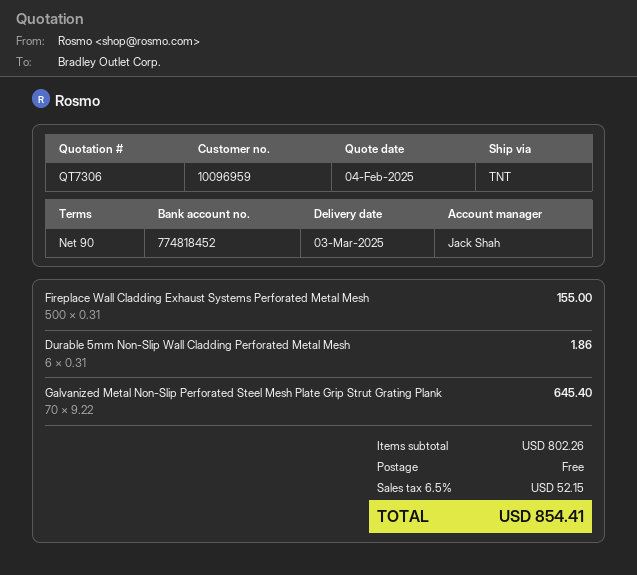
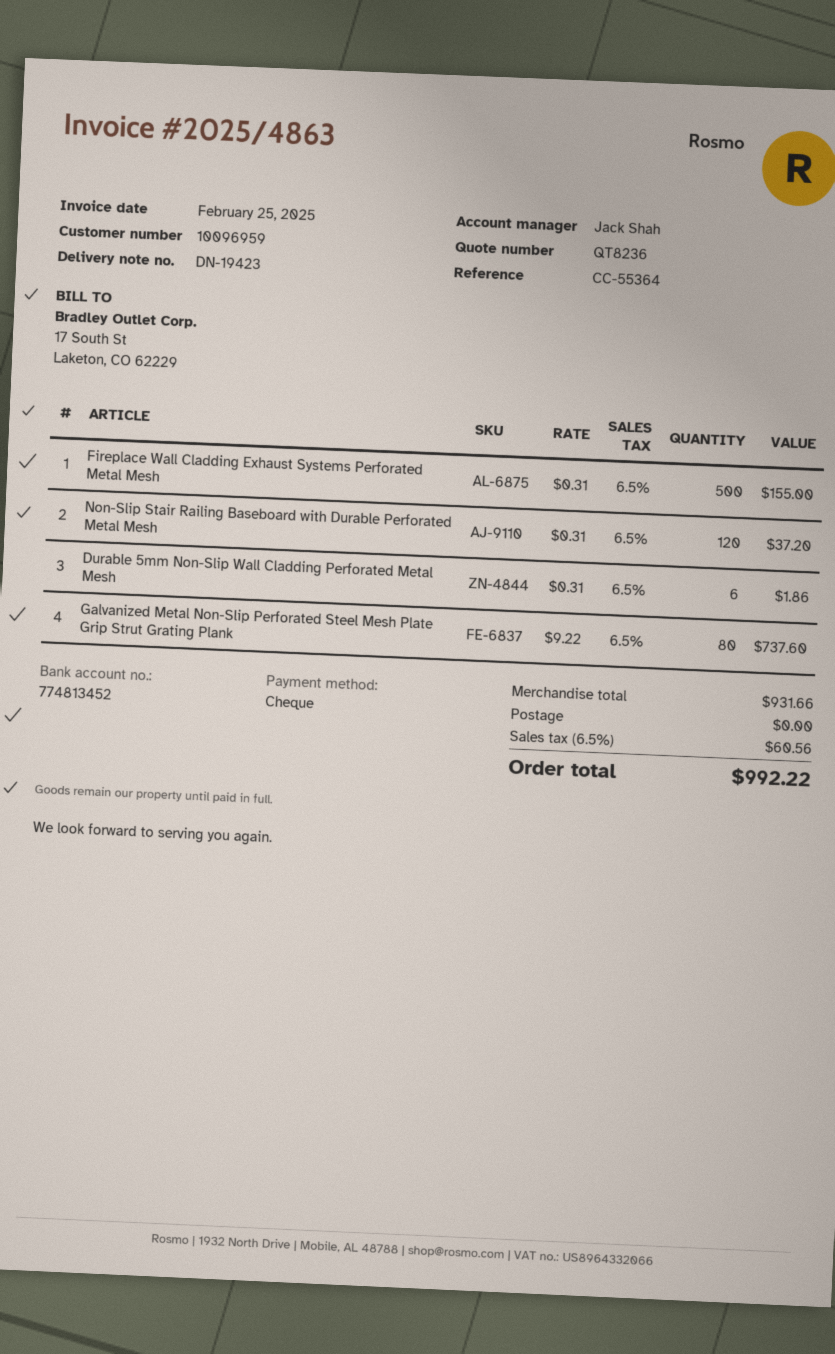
quote number: QT7306 -> QT8236
bank account: 774818452 -> 774813452
Galvanized Metal Non-Slip Perforated Steel Mesh Plate Grip Strut Grating Plank: 70 x 9.22 = 645.40 -> 80 x 9.22 = 737.60
Non-Slip Stair Railing Baseboard with Durable Perforated Metal Mesh: none -> 120 x 0.31 = 37.20
subtotal: 802.26 -> 931.66
tax: 6.5% = 52.15 -> 6.5% = 60.56
total: 854.41 -> 992.22

